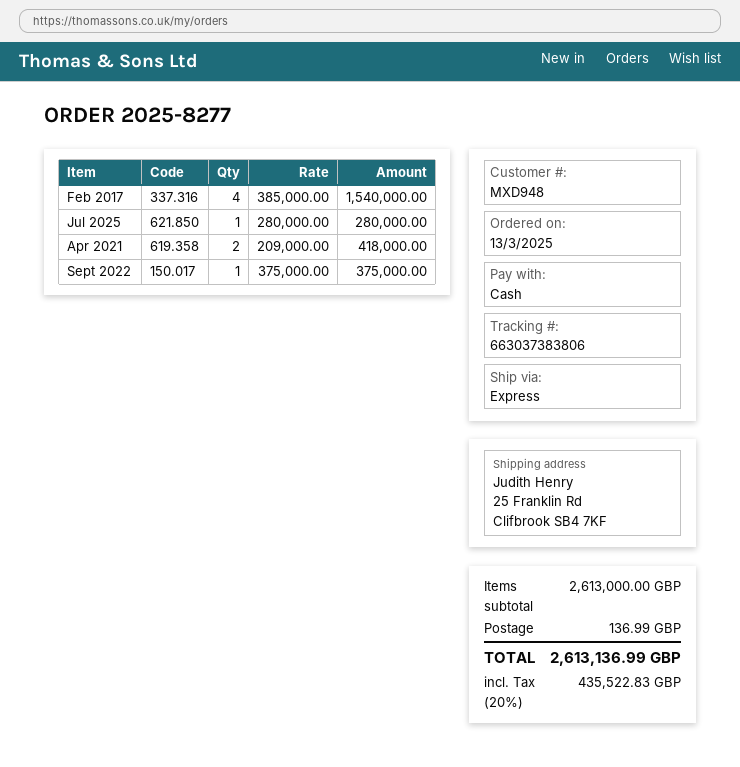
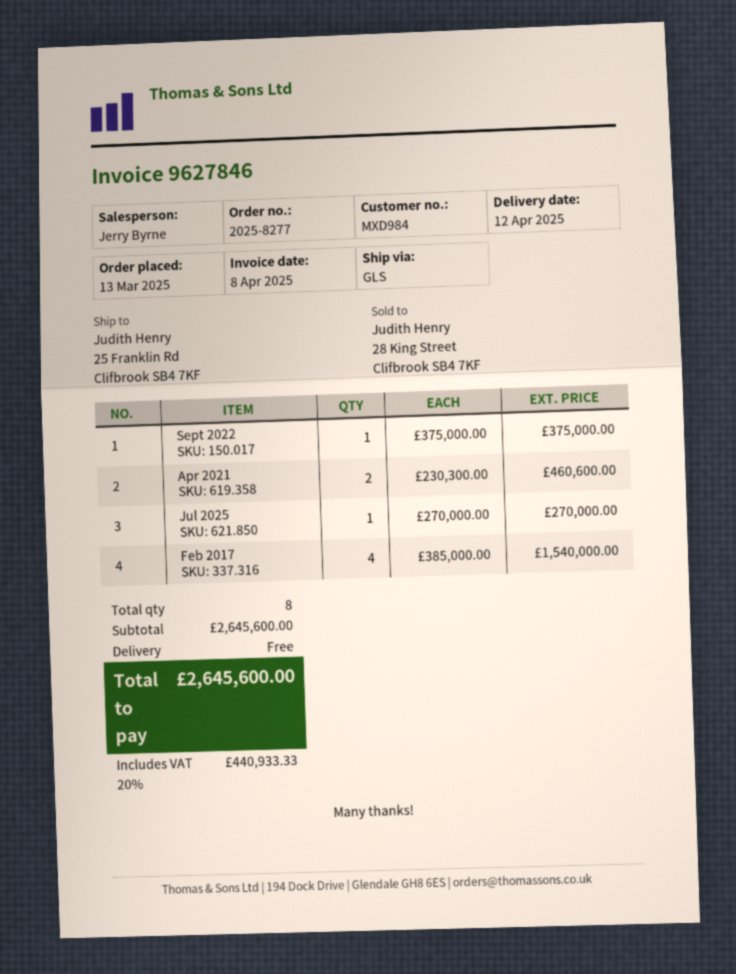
customer number: MXD948 -> MXD984
shipping method: express -> GLS
Jul 2025: 1 x 280000.00 = 280000.00 -> 1 x 270000.00 = 270000.00
Apr 2021: 2 x 209000.00 = 418000.00 -> 2 x 230300.00 = 460600.00
subtotal: 2613000.00 -> 2645600.00
shipping: 136.99 -> 0.00
tax: 20% = 435522.83 -> 20% = 440933.33
total: 2613136.99 -> 2645600.00

